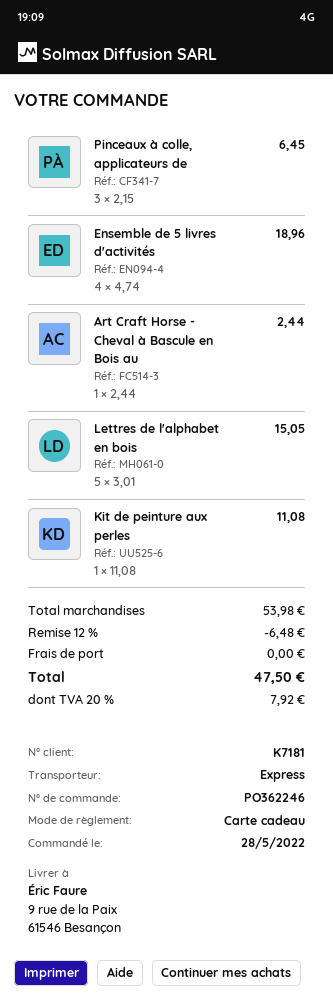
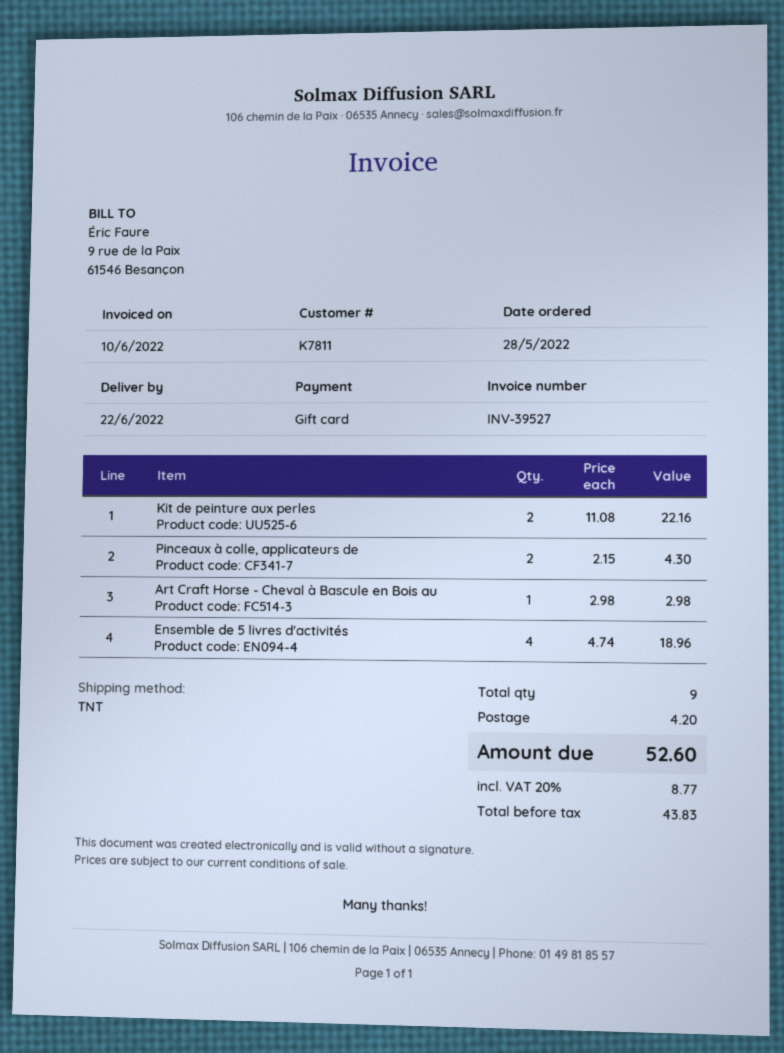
customer number: K7181 -> K7811
shipping method: express -> TNT
Pinceaux à colle, applicateurs de: 3 x 2.15 = 6.45 -> 2 x 2.15 = 4.30
Art Craft Horse - Cheval à Bascule en Bois au: 1 x 2.44 = 2.44 -> 1 x 2.98 = 2.98
Lettres de l'alphabet en bois: 5 x 3.01 = 15.05 -> none
Kit de peinture aux perles: 1 x 11.08 = 11.08 -> 2 x 11.08 = 22.16
discount: 12% = 6.48 -> none
shipping: 0.00 -> 4.20
tax: 20% = 7.92 -> 20% = 8.77
total: 47.50 -> 52.60

